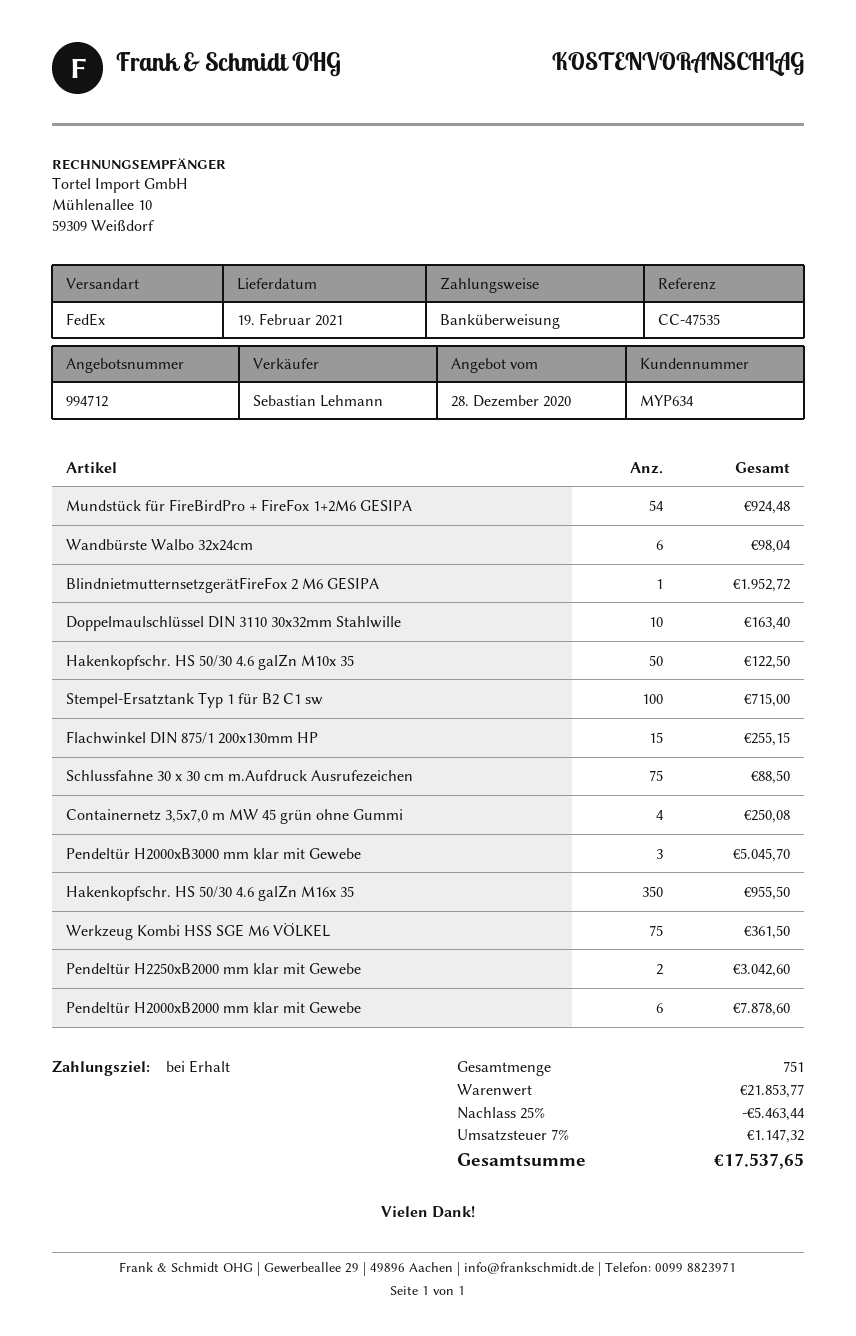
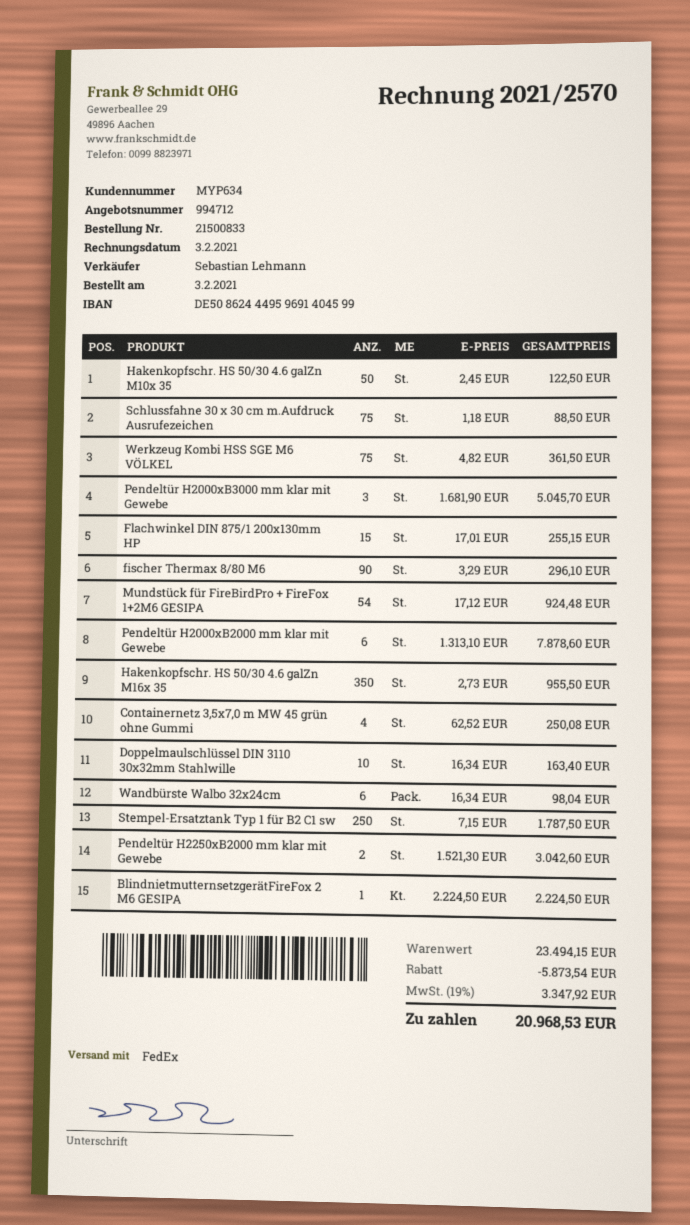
BlindnietmutternsetzgerätFireFox 2 M6 GESIPA: 1 for 1952.72 -> 1 for 2224.50
Stempel-Ersatztank Typ 1 für B2 C1 sw: 100 for 715.00 -> 250 for 1787.50
fischer Thermax 8/80 M6: none -> 90 for 296.10
subtotal: 21853.77 -> 23494.15
discount: 5463.44 -> 5873.54
tax: 7% = 1147.32 -> 19% = 3347.92
total: 17537.65 -> 20968.53

